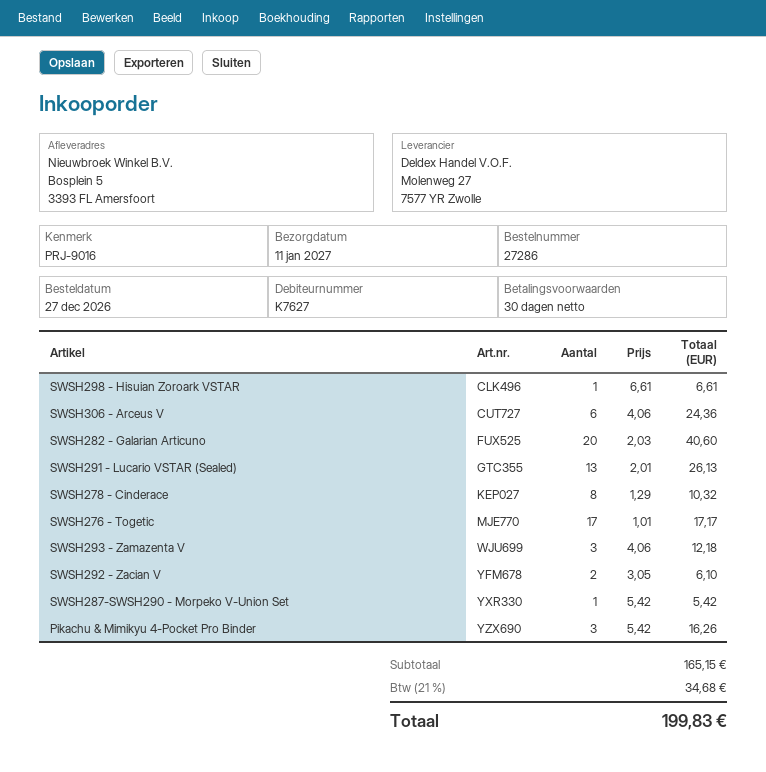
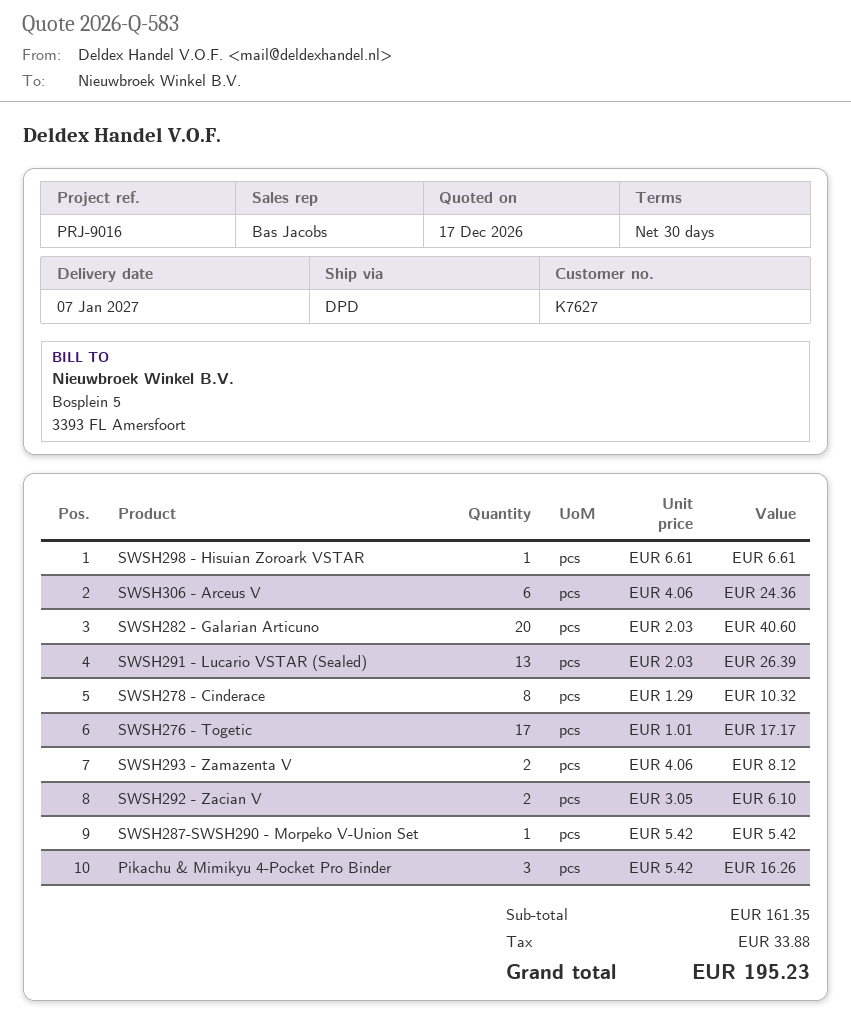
delivery date: 2027-01-11 -> 2027-01-07
SWSH291 - Lucario VSTAR (Sealed): 13 x 2.01 = 26.13 -> 13 x 2.03 = 26.39
SWSH293 - Zamazenta V: 3 x 4.06 = 12.18 -> 2 x 4.06 = 8.12
subtotal: 165.15 -> 161.35
tax: 34.68 -> 33.88
total: 199.83 -> 195.23

